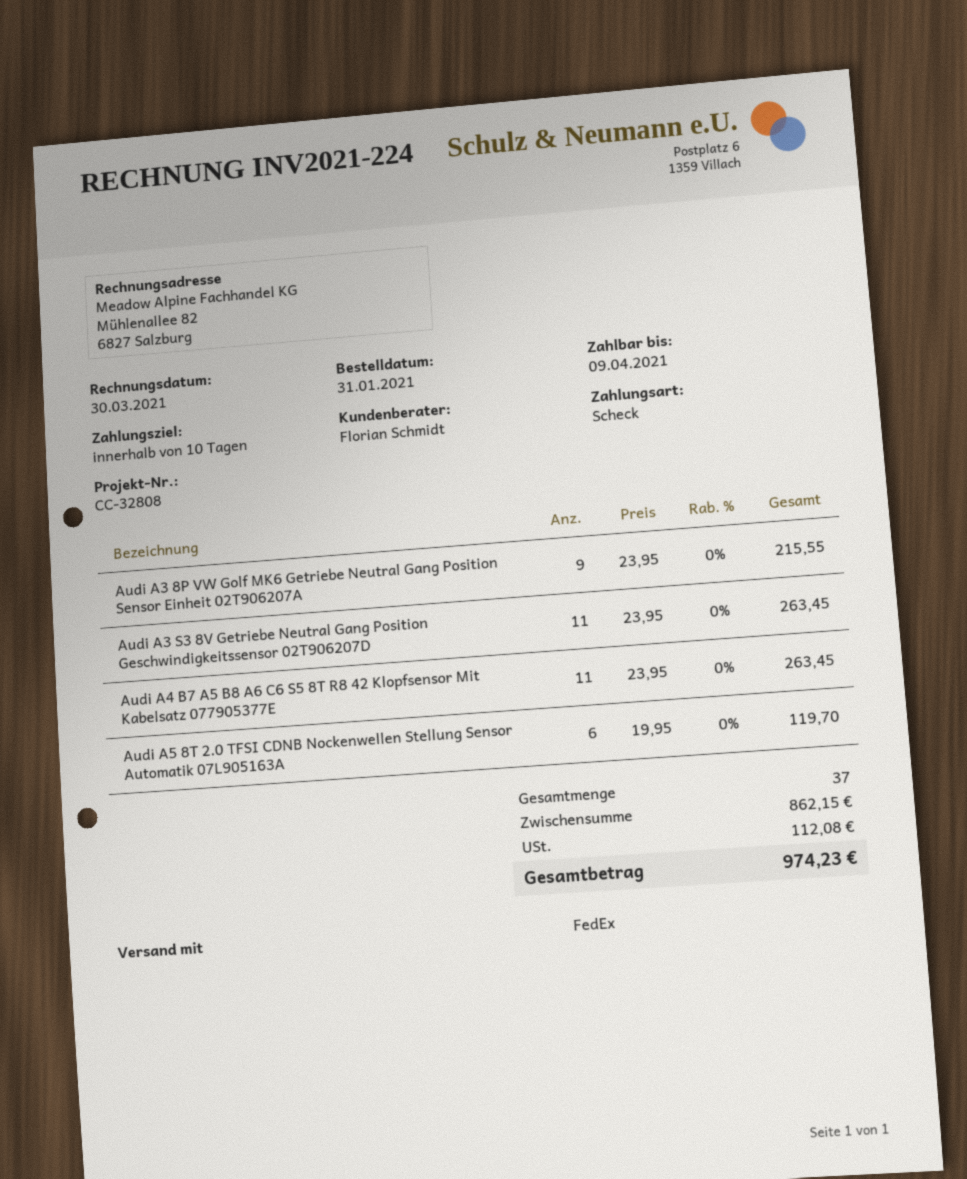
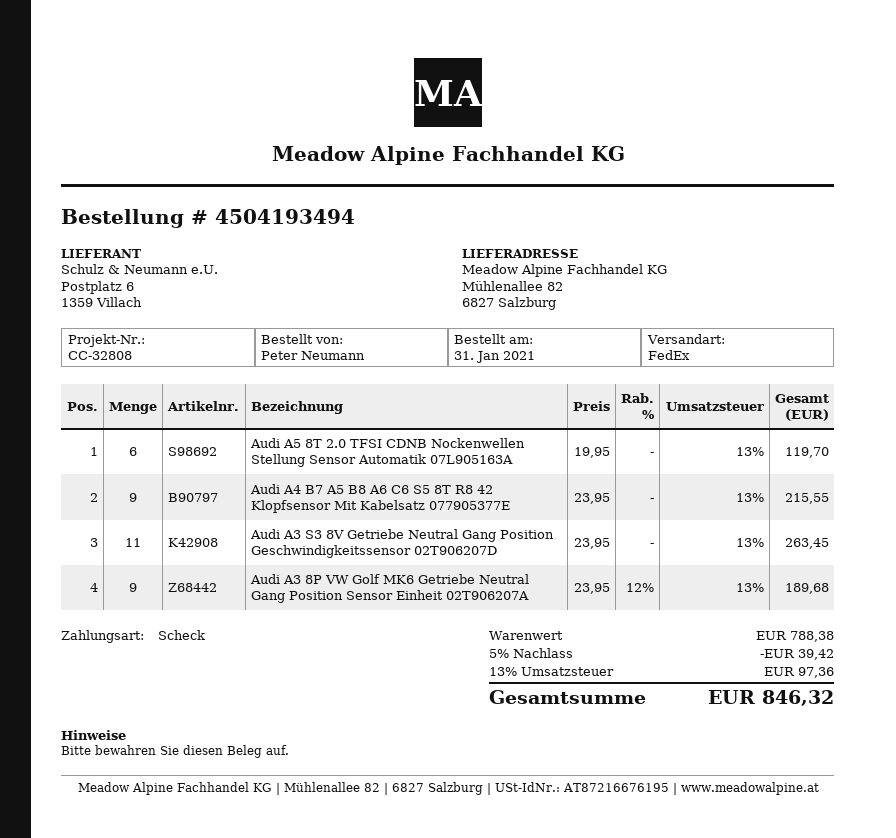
Audi A3 8P VW Golf MK6 Getriebe Neutral Gang Position Sensor Einheit 02T906207A: 9 x 23.95 = 215.55 -> 9 x 23.95 - 12% = 189.68
Audi A4 B7 A5 B8 A6 C6 S5 8T R8 42 Klopfsensor Mit Kabelsatz 077905377E: 11 x 23.95 = 263.45 -> 9 x 23.95 = 215.55
subtotal: 862.15 -> 788.38
discount: none -> 5% = 39.42
tax: 112.08 -> 97.36
total: 974.23 -> 846.32

